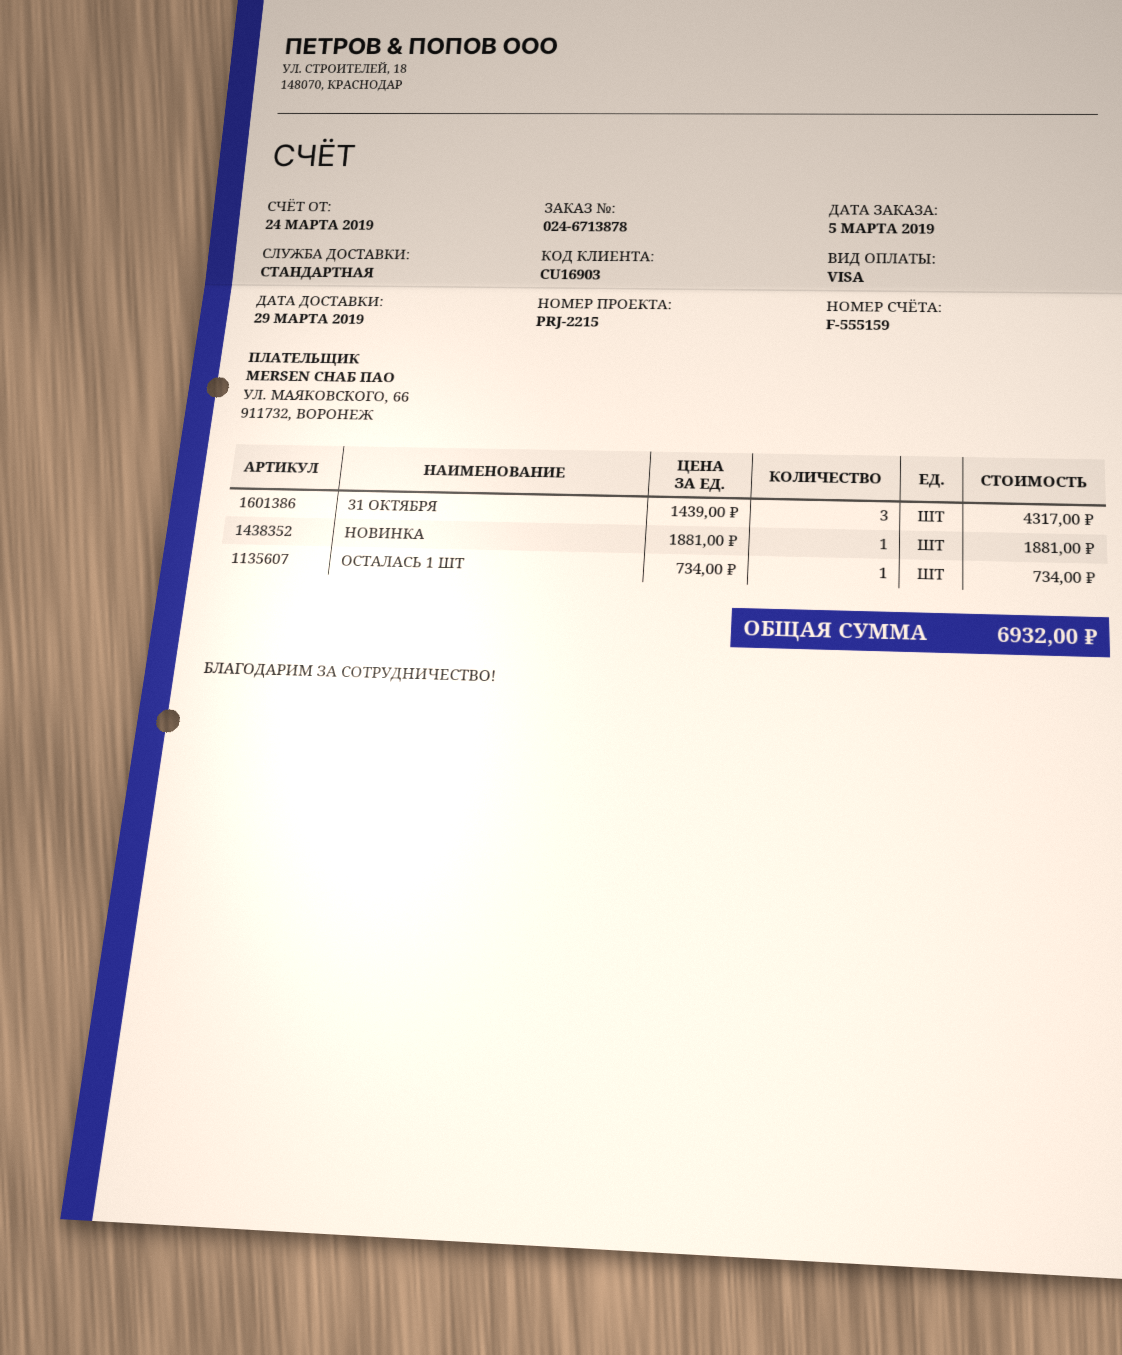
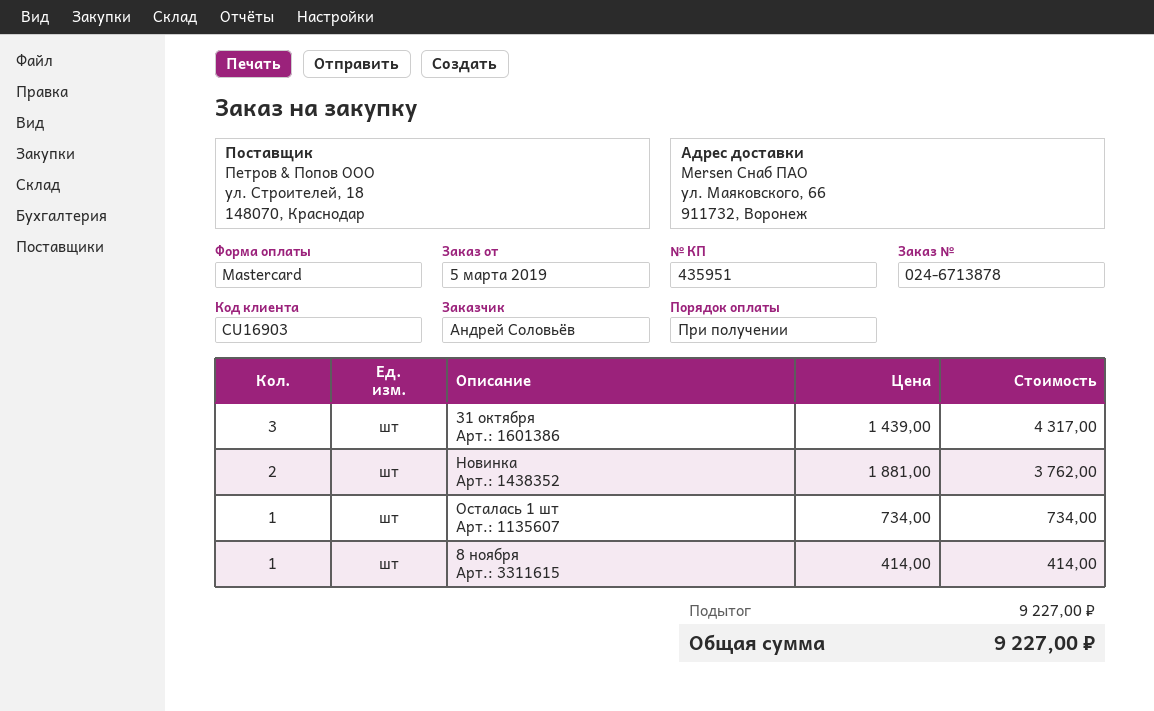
payment method: Visa -> Mastercard
НОВИНКА: 1 x 1881.00 = 1881.00 -> 2 x 1881.00 = 3762.00
8 ноября: none -> 1 x 414.00 = 414.00
total: 6932.00 -> 9227.00

